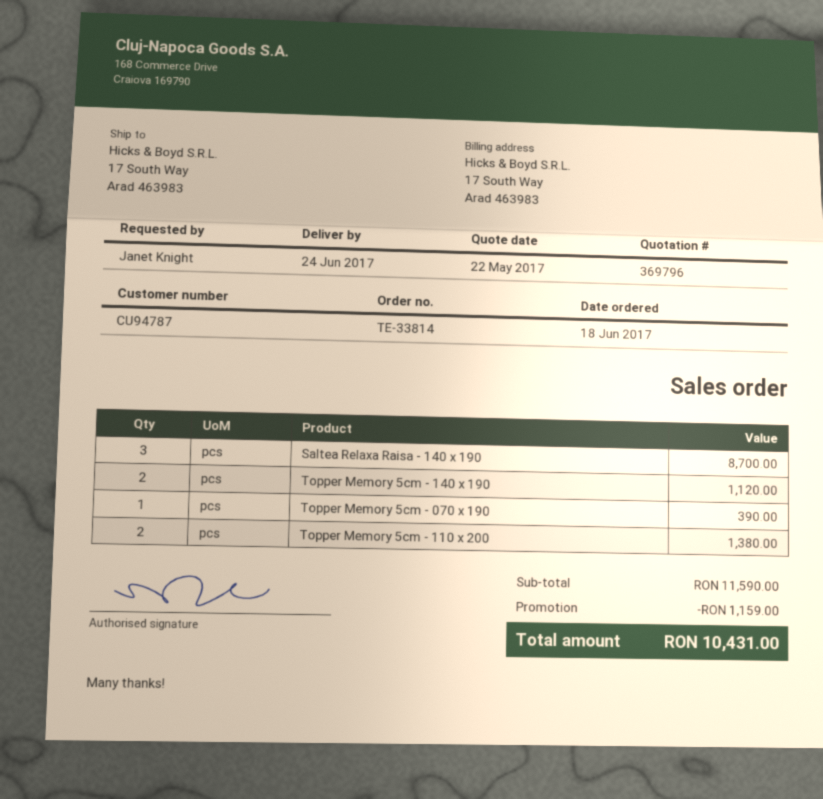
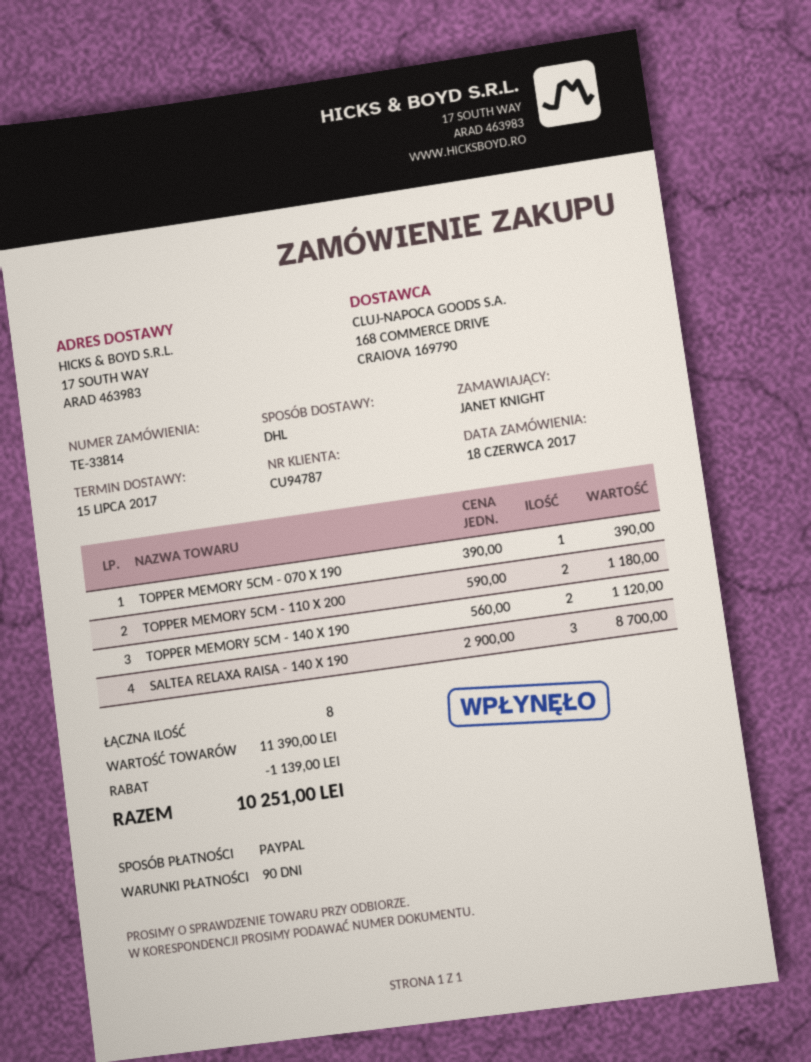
delivery date: 2017-06-24 -> 2017-07-15
Topper Memory 5cm - 110 x 200: 2 for 1380.00 -> 2 for 1180.00
subtotal: 11590.00 -> 11390.00
discount: 1159.00 -> 1139.00
total: 10431.00 -> 10251.00

